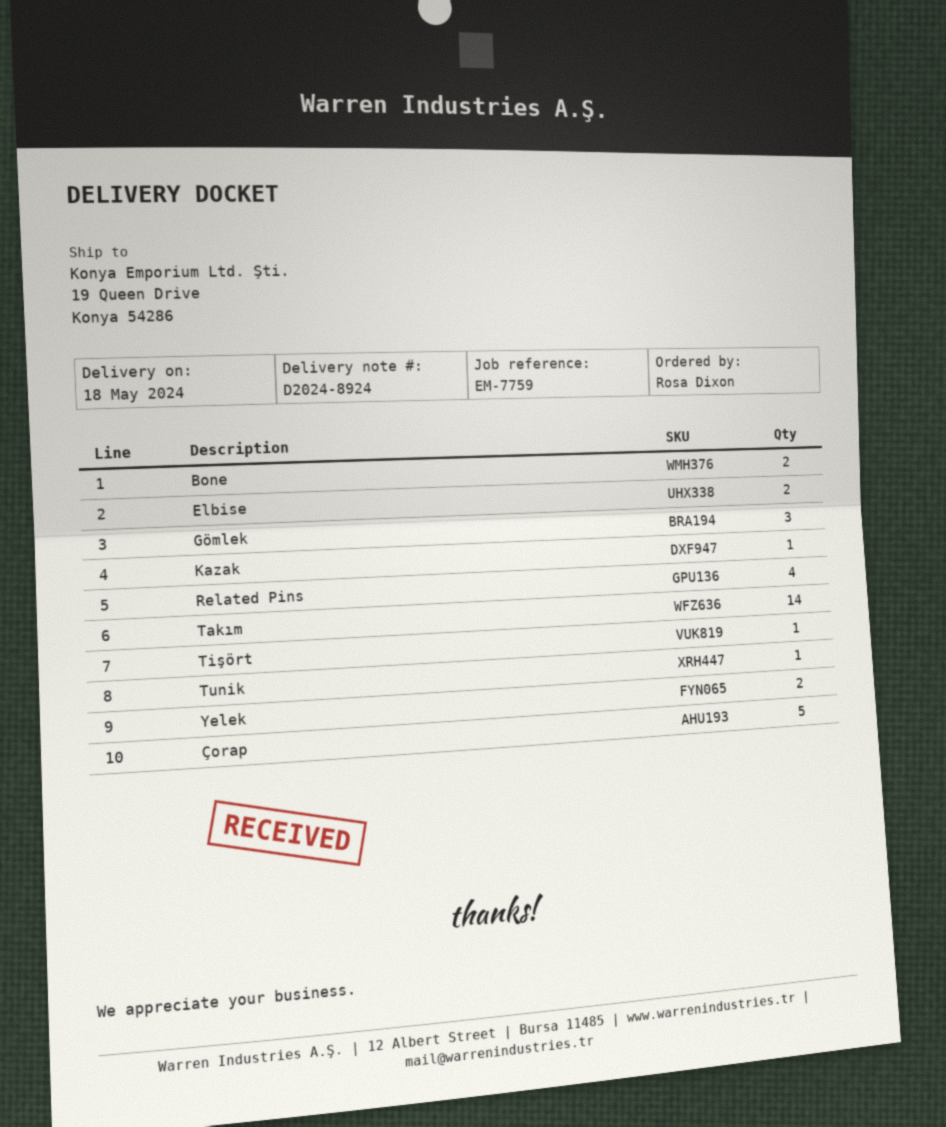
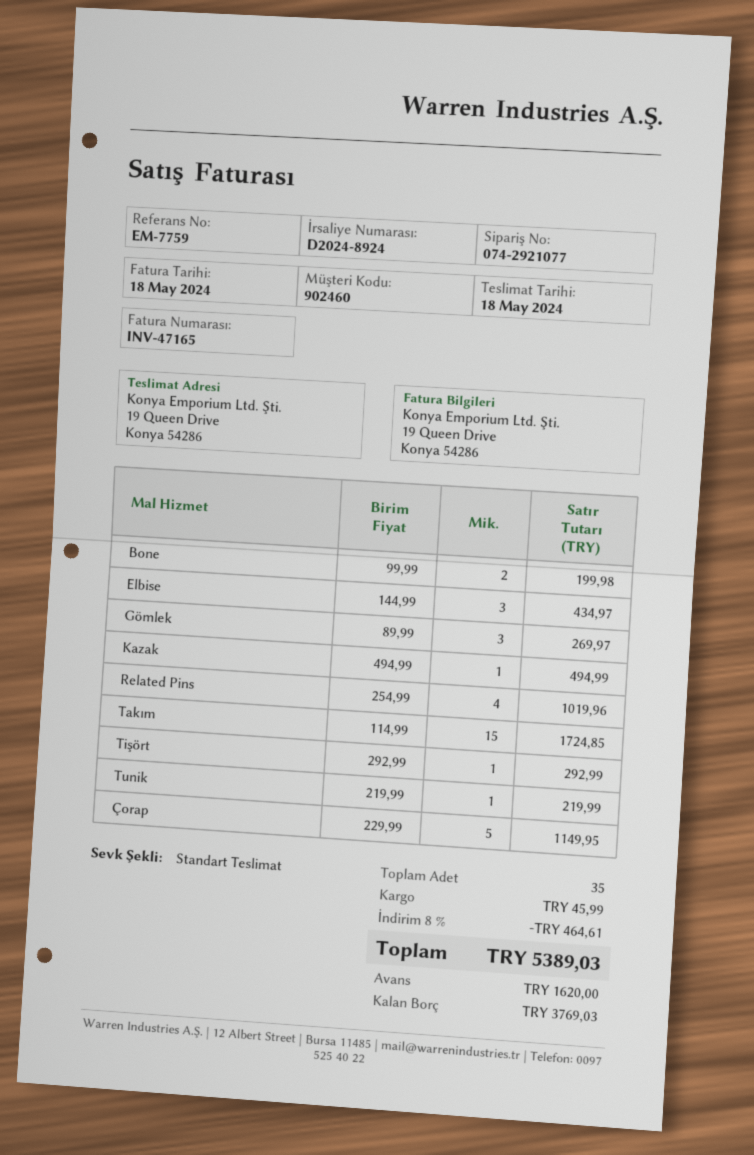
Elbise: 2 -> 3
Takım: 14 -> 15
Yelek: 2 -> none

